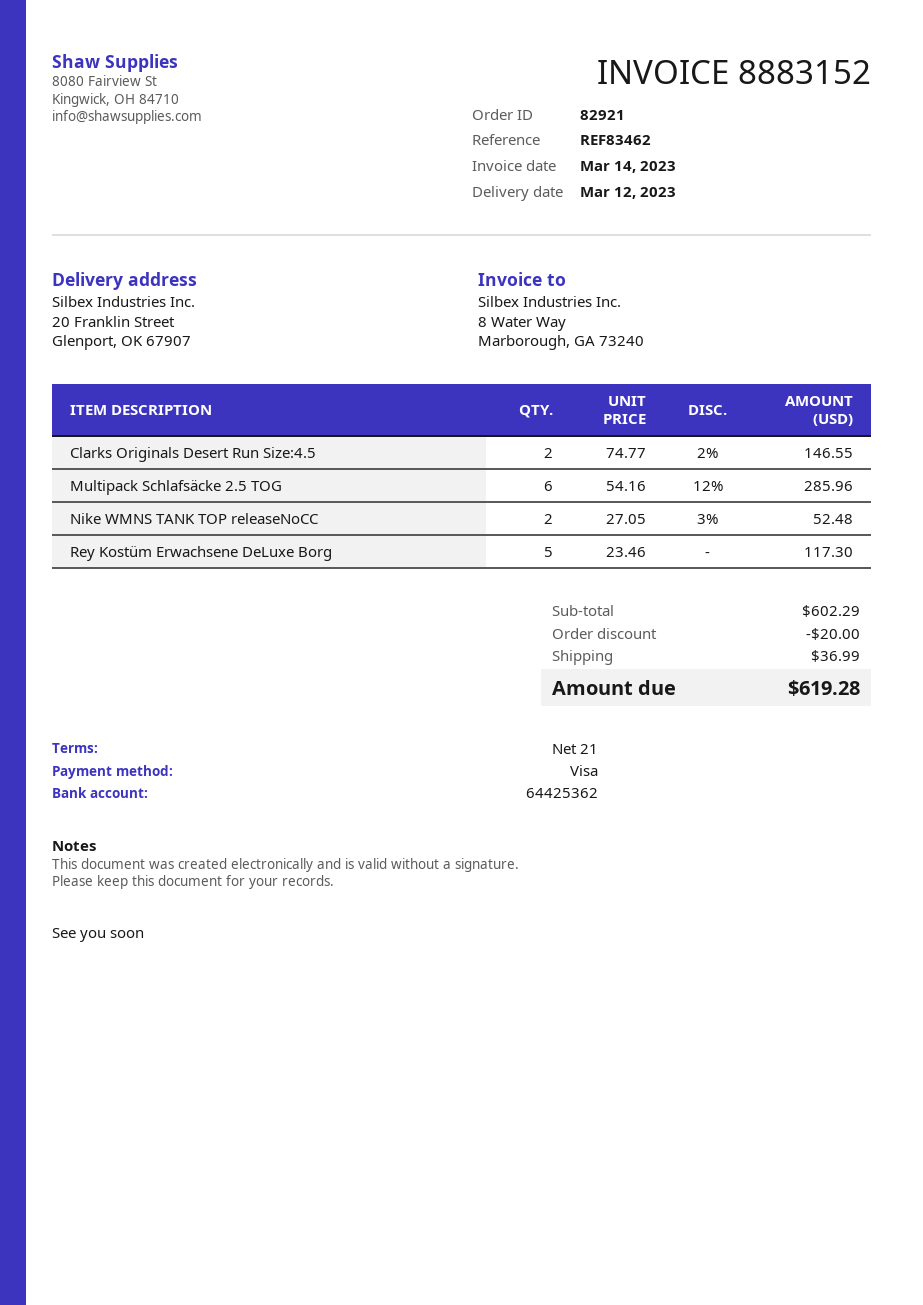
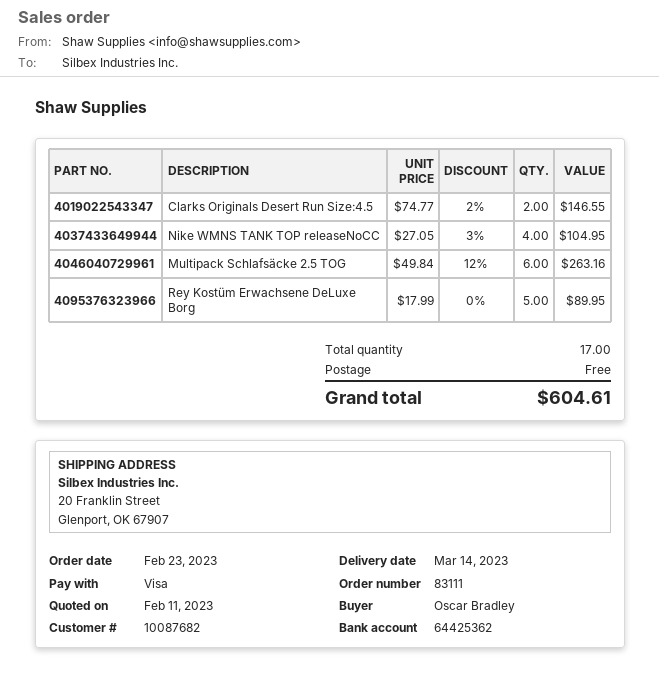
order number: 82921 -> 83111
delivery date: 2023-03-12 -> 2023-03-14
Multipack Schlafsäcke 2.5 TOG: 6 x 54.16 - 12% = 285.96 -> 6 x 49.84 - 12% = 263.16
Nike WMNS TANK TOP releaseNoCC: 2 x 27.05 - 3% = 52.48 -> 4 x 27.05 - 3% = 104.95
Rey Kostüm Erwachsene DeLuxe Borg: 5 x 23.46 = 117.30 -> 5 x 17.99 = 89.95
discount: 20.00 -> none
shipping: 36.99 -> 0.00
total: 619.28 -> 604.61

